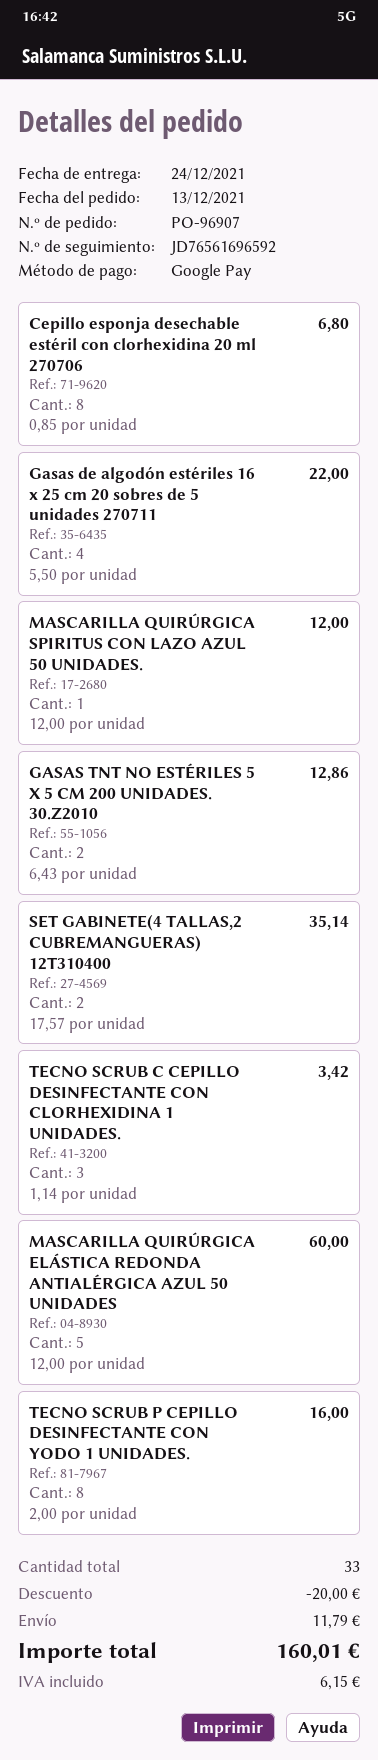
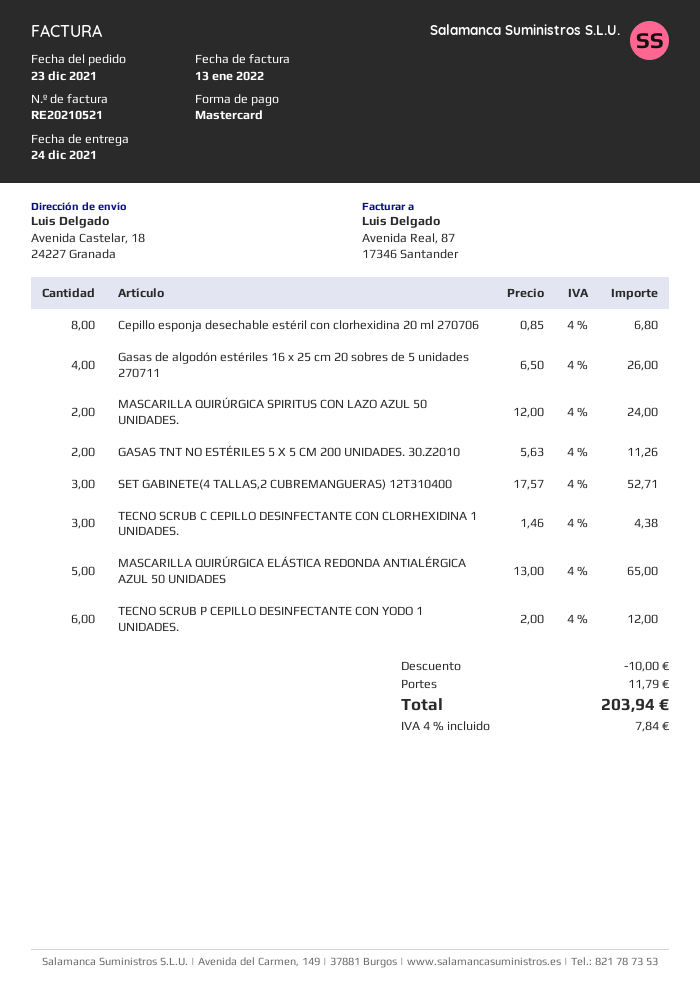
order date: 2021-12-13 -> 2021-12-23
payment method: Google Pay -> Mastercard
Gasas de algodón estériles 16 x 25 cm 20 sobres de 5 unidades 270711: 4 x 5.50 = 22.00 -> 4 x 6.50 = 26.00
MASCARILLA QUIRÚRGICA SPIRITUS CON LAZO AZUL 50 UNIDADES.: 1 x 12.00 = 12.00 -> 2 x 12.00 = 24.00
GASAS TNT NO ESTÉRILES 5 X 5 CM 200 UNIDADES. 30.Z2010: 2 x 6.43 = 12.86 -> 2 x 5.63 = 11.26
SET GABINETE(4 TALLAS,2 CUBREMANGUERAS) 12T310400: 2 x 17.57 = 35.14 -> 3 x 17.57 = 52.71
TECNO SCRUB C CEPILLO DESINFECTANTE CON CLORHEXIDINA 1 UNIDADES.: 3 x 1.14 = 3.42 -> 3 x 1.46 = 4.38
MASCARILLA QUIRÚRGICA ELÁSTICA REDONDA ANTIALÉRGICA AZUL 50 UNIDADES: 5 x 12.00 = 60.00 -> 5 x 13.00 = 65.00
TECNO SCRUB P CEPILLO DESINFECTANTE CON YODO 1 UNIDADES.: 8 x 2.00 = 16.00 -> 6 x 2.00 = 12.00
discount: 20.00 -> 10.00
tax: 6.15 -> 7.84
total: 160.01 -> 203.94

